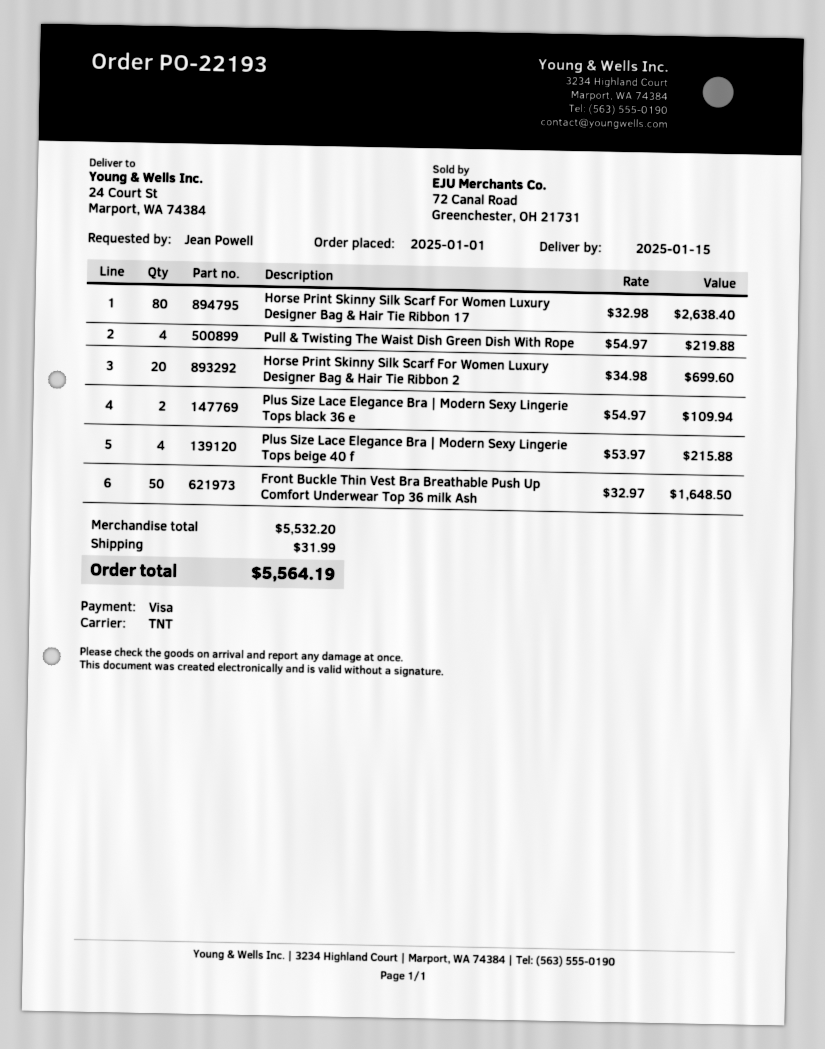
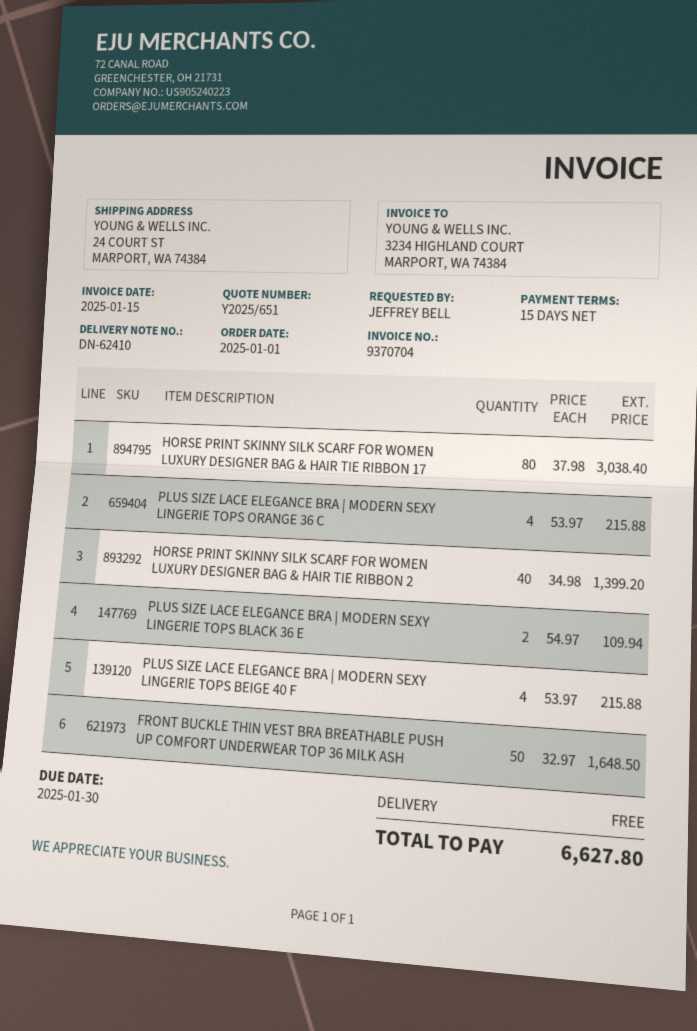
ordered by: Jean Powell -> JEFFREY BELL
Horse Print Skinny Silk Scarf For Women Luxury Designer Bag & Hair Tie Ribbon 17: 80 x 32.98 = 2638.40 -> 80 x 37.98 = 3038.40
Pull & Twisting The Waist Dish Green Dish With Rope: 4 x 54.97 = 219.88 -> none
Horse Print Skinny Silk Scarf For Women Luxury Designer Bag & Hair Tie Ribbon 2: 20 x 34.98 = 699.60 -> 40 x 34.98 = 1399.20
PLUS SIZE LACE ELEGANCE BRA | MODERN SEXY LINGERIE TOPS ORANGE 36 C: none -> 4 x 53.97 = 215.88
shipping: 31.99 -> 0.00
total: 5564.19 -> 6627.80

